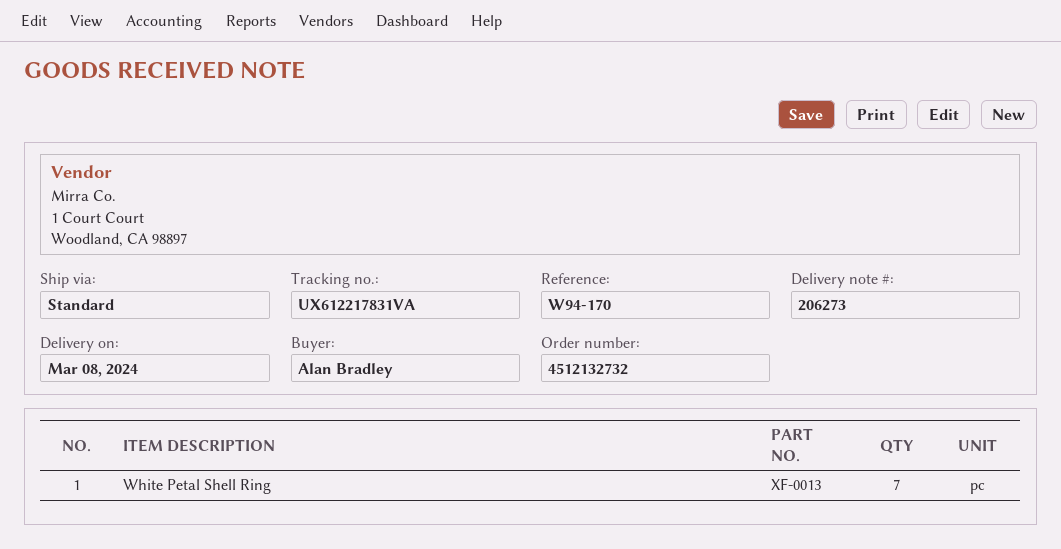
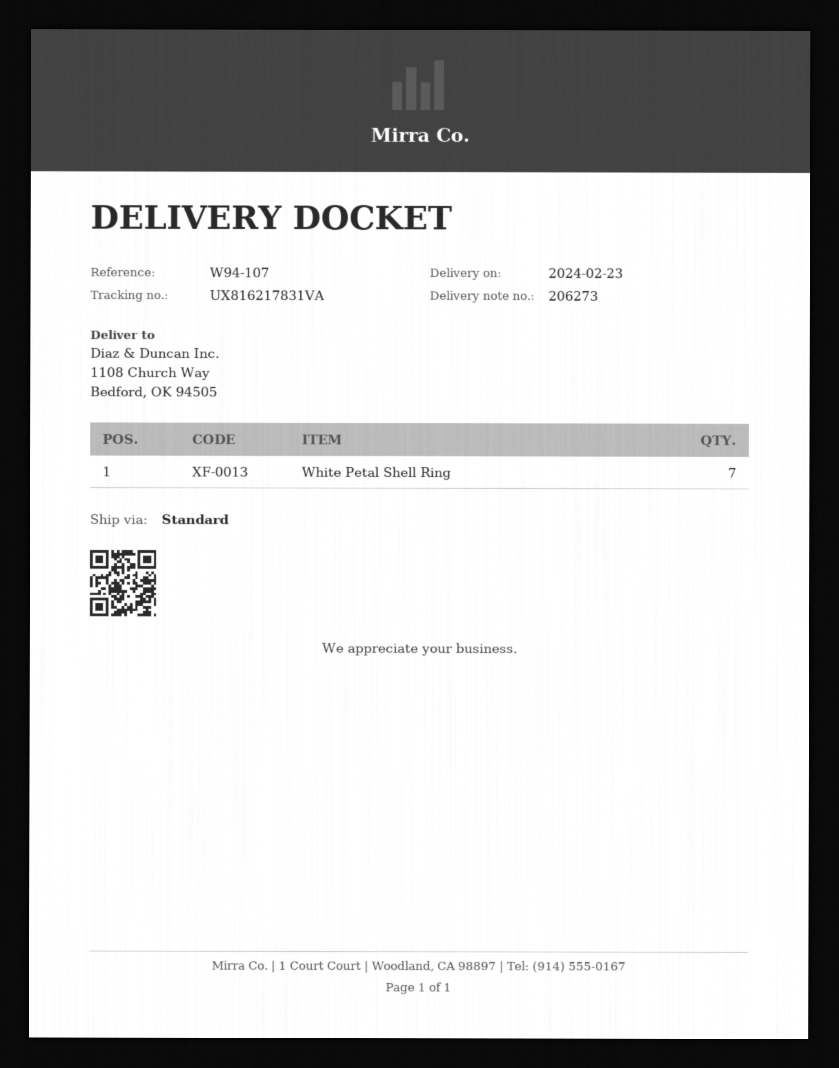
delivery date: 2024-03-08 -> 2024-02-23
reference: W94-170 -> W94-107
tracking number: UX612217831VA -> UX816217831VA

